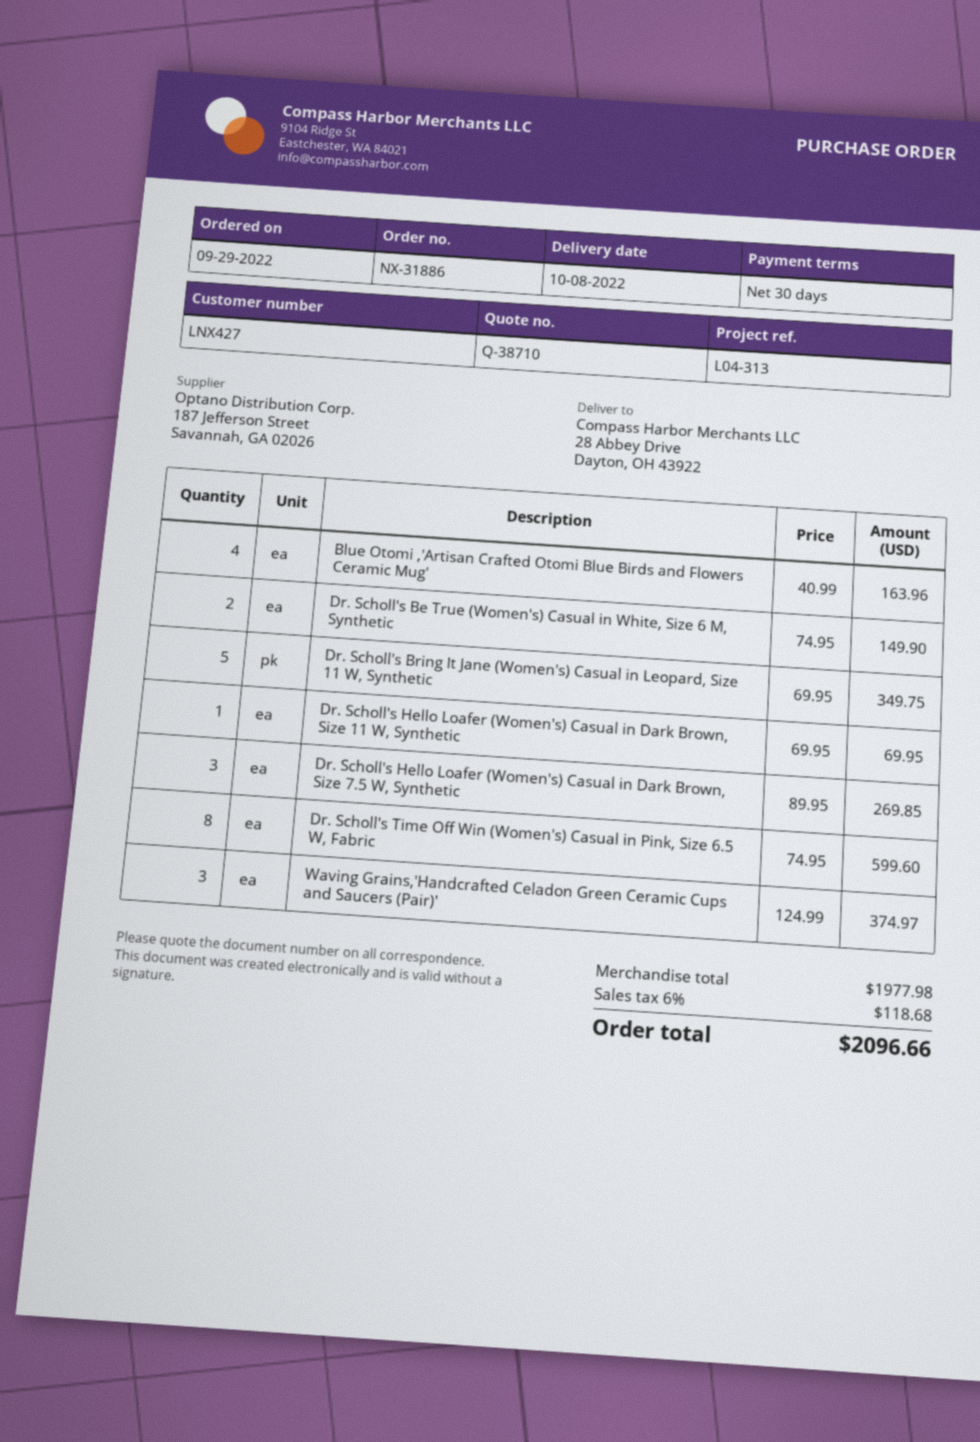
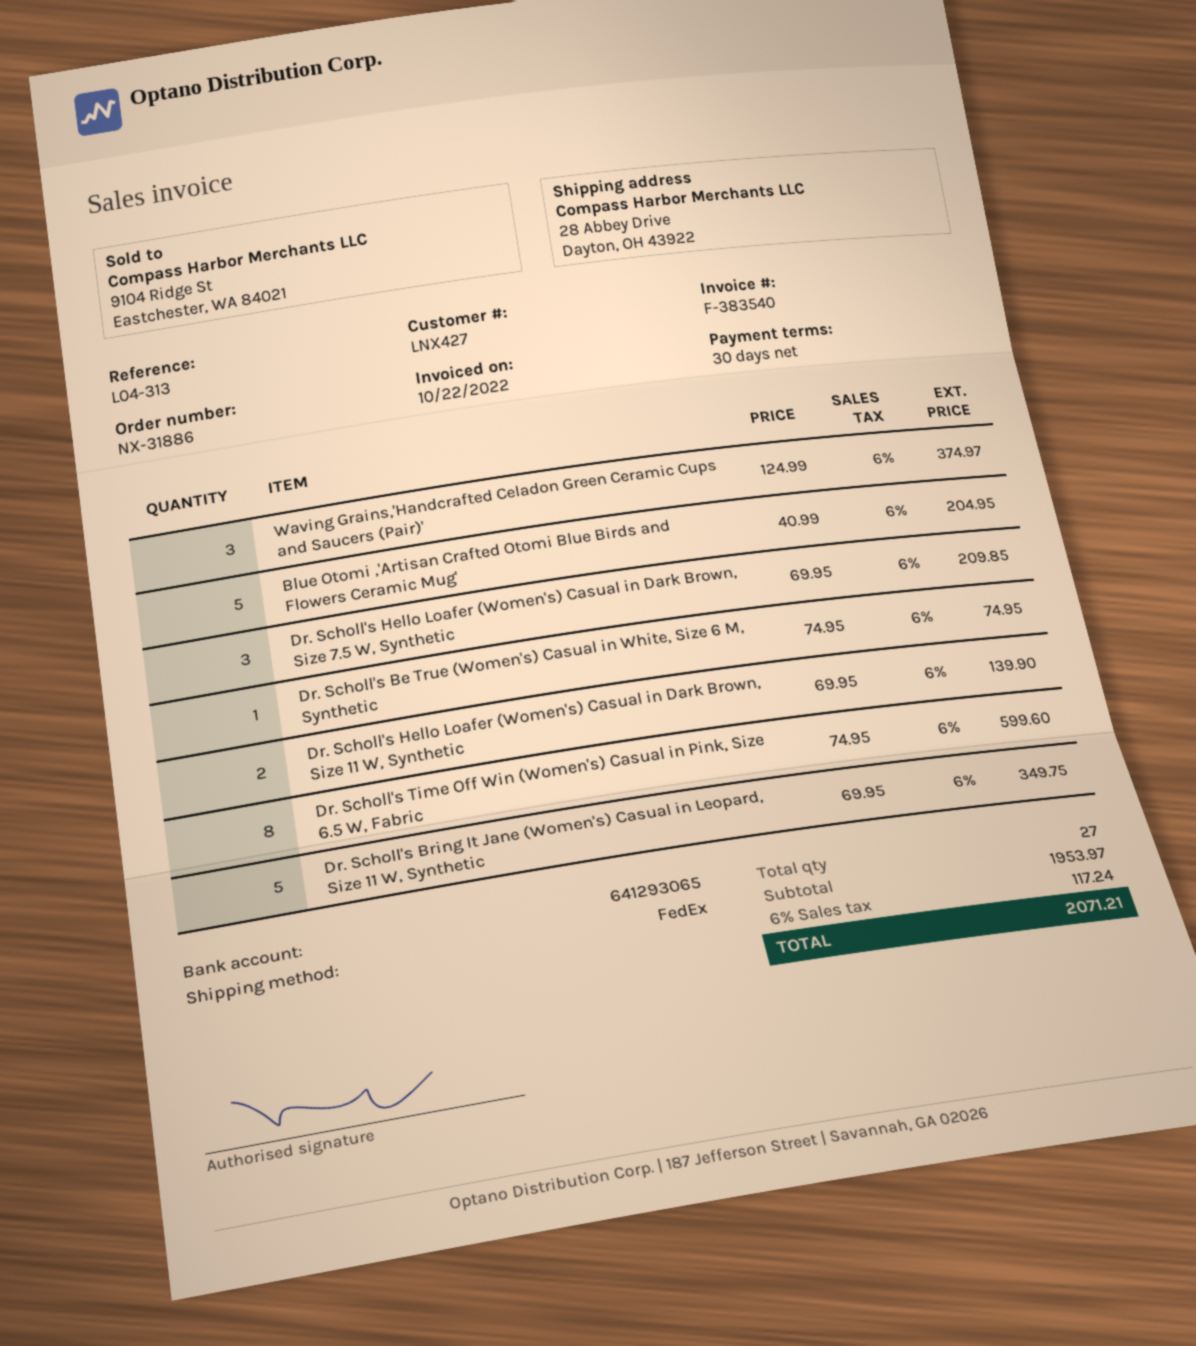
Blue Otomi ,'Artisan Crafted Otomi Blue Birds and Flowers Ceramic Mug': 4 x 40.99 = 163.96 -> 5 x 40.99 = 204.95
Dr. Scholl's Be True (Women's) Casual in White, Size 6 M, Synthetic: 2 x 74.95 = 149.90 -> 1 x 74.95 = 74.95
Dr. Scholl's Hello Loafer (Women's) Casual in Dark Brown, Size 11 W, Synthetic: 1 x 69.95 = 69.95 -> 2 x 69.95 = 139.90
Dr. Scholl's Hello Loafer (Women's) Casual in Dark Brown, Size 7.5 W, Synthetic: 3 x 89.95 = 269.85 -> 3 x 69.95 = 209.85
subtotal: 1977.98 -> 1953.97
tax: 6% = 118.68 -> 6% = 117.24
total: 2096.66 -> 2071.21

